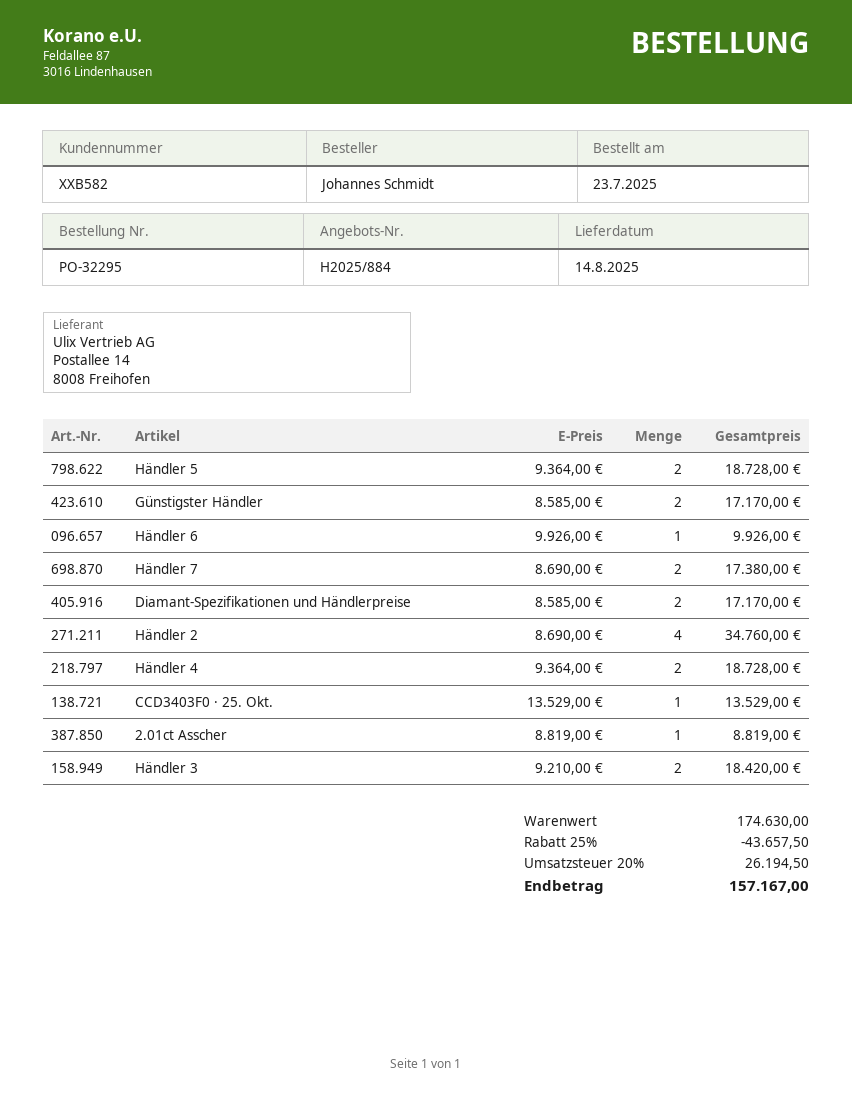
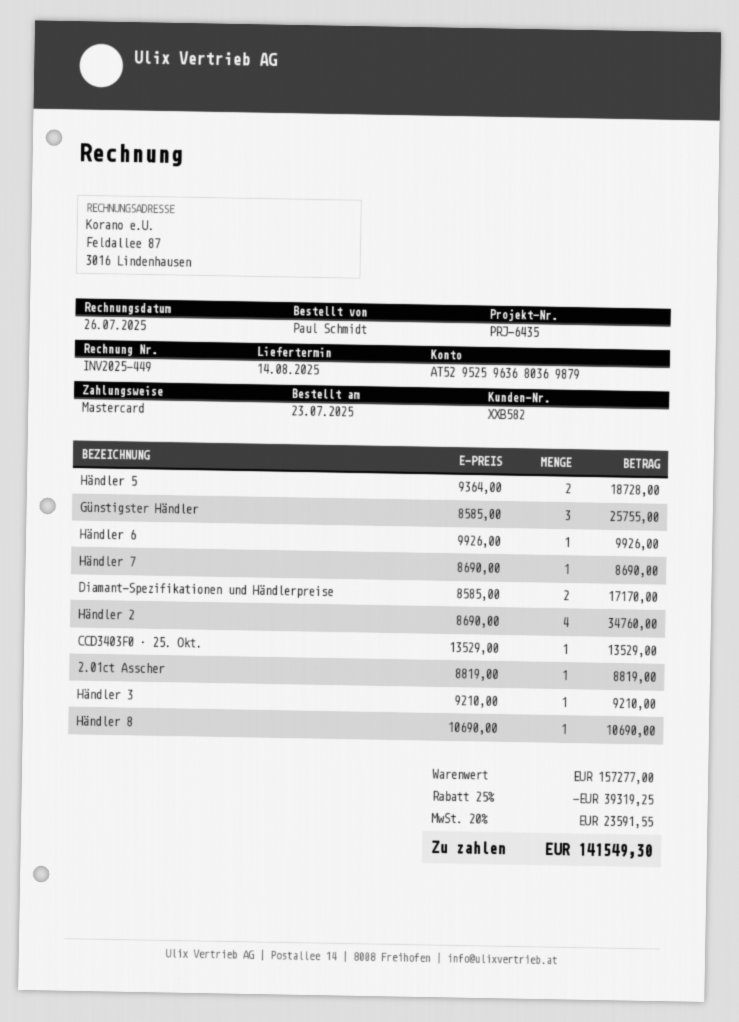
ordered by: Johannes Schmidt -> Paul Schmidt
Günstigster Händler: 2 x 8585.00 = 17170.00 -> 3 x 8585.00 = 25755.00
Händler 7: 2 x 8690.00 = 17380.00 -> 1 x 8690.00 = 8690.00
Händler 4: 2 x 9364.00 = 18728.00 -> none
Händler 3: 2 x 9210.00 = 18420.00 -> 1 x 9210.00 = 9210.00
Händler 8: none -> 1 x 10690.00 = 10690.00
subtotal: 174630.00 -> 157277.00
discount: 25% = 43657.50 -> 25% = 39319.25
tax: 20% = 26194.50 -> 20% = 23591.55
total: 157167.00 -> 141549.30

